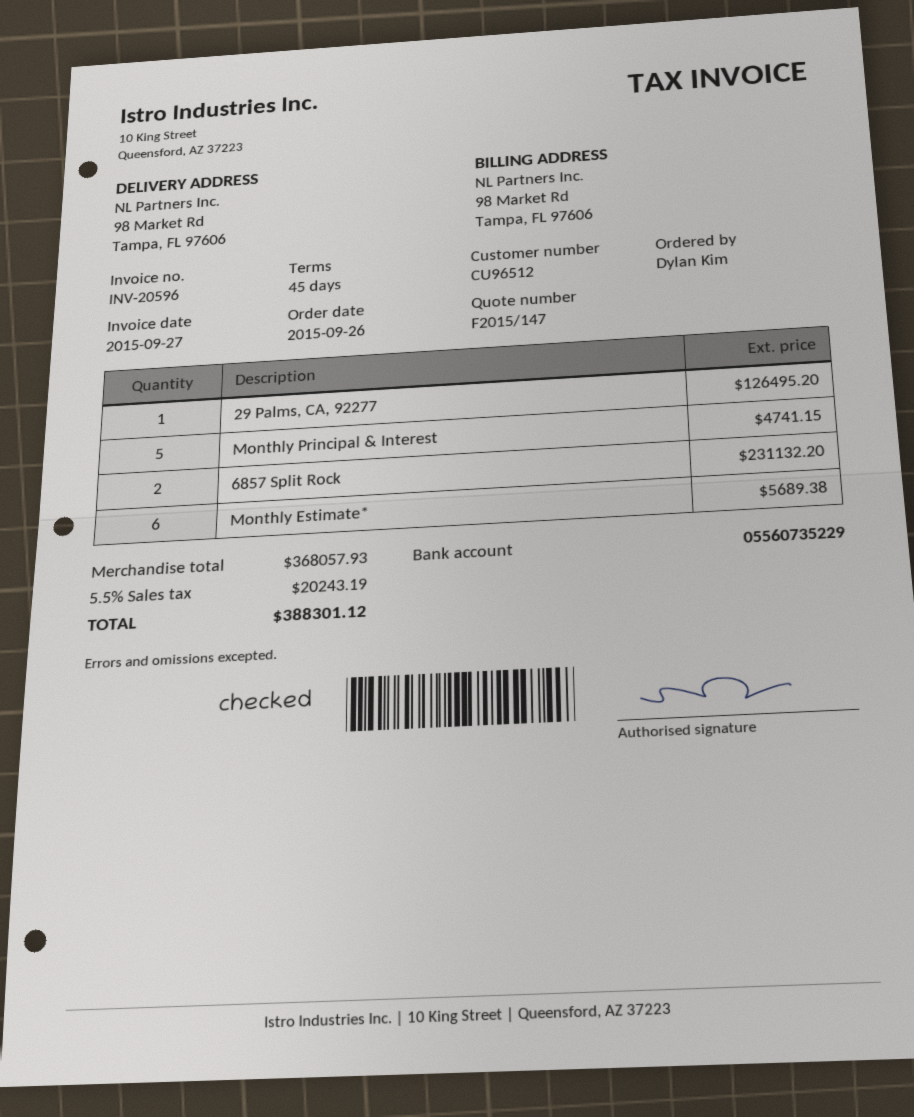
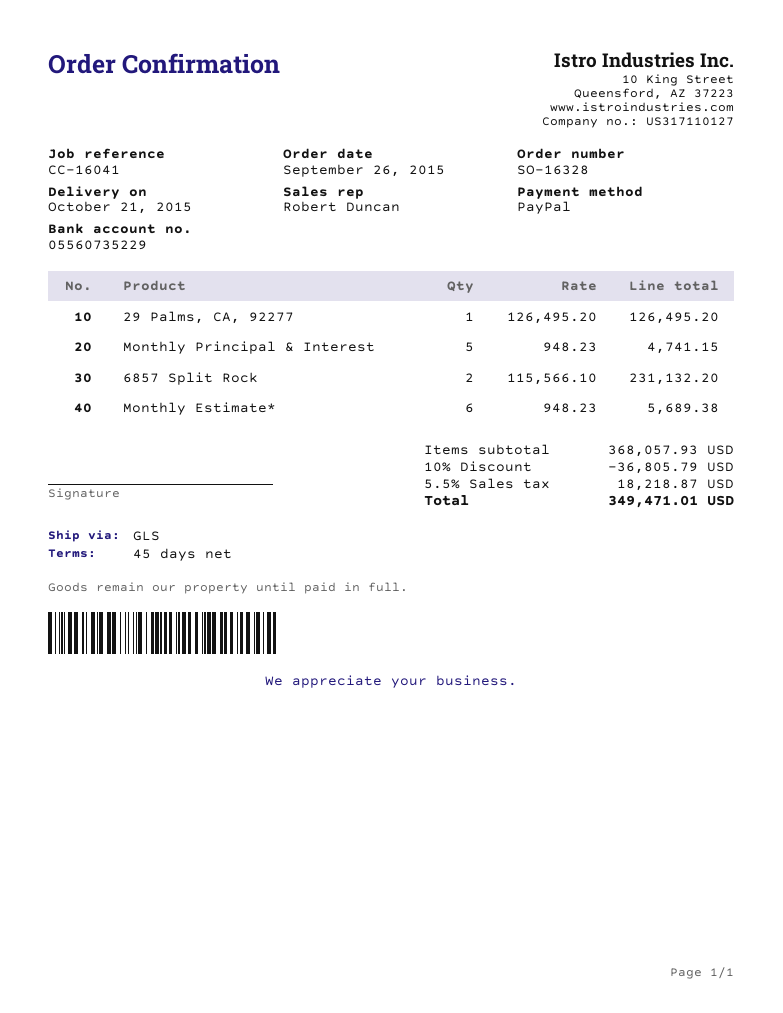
discount: none -> 10% = 36805.79
tax: 5.5% = 20243.19 -> 5.5% = 18218.87
total: 388301.12 -> 349471.01

